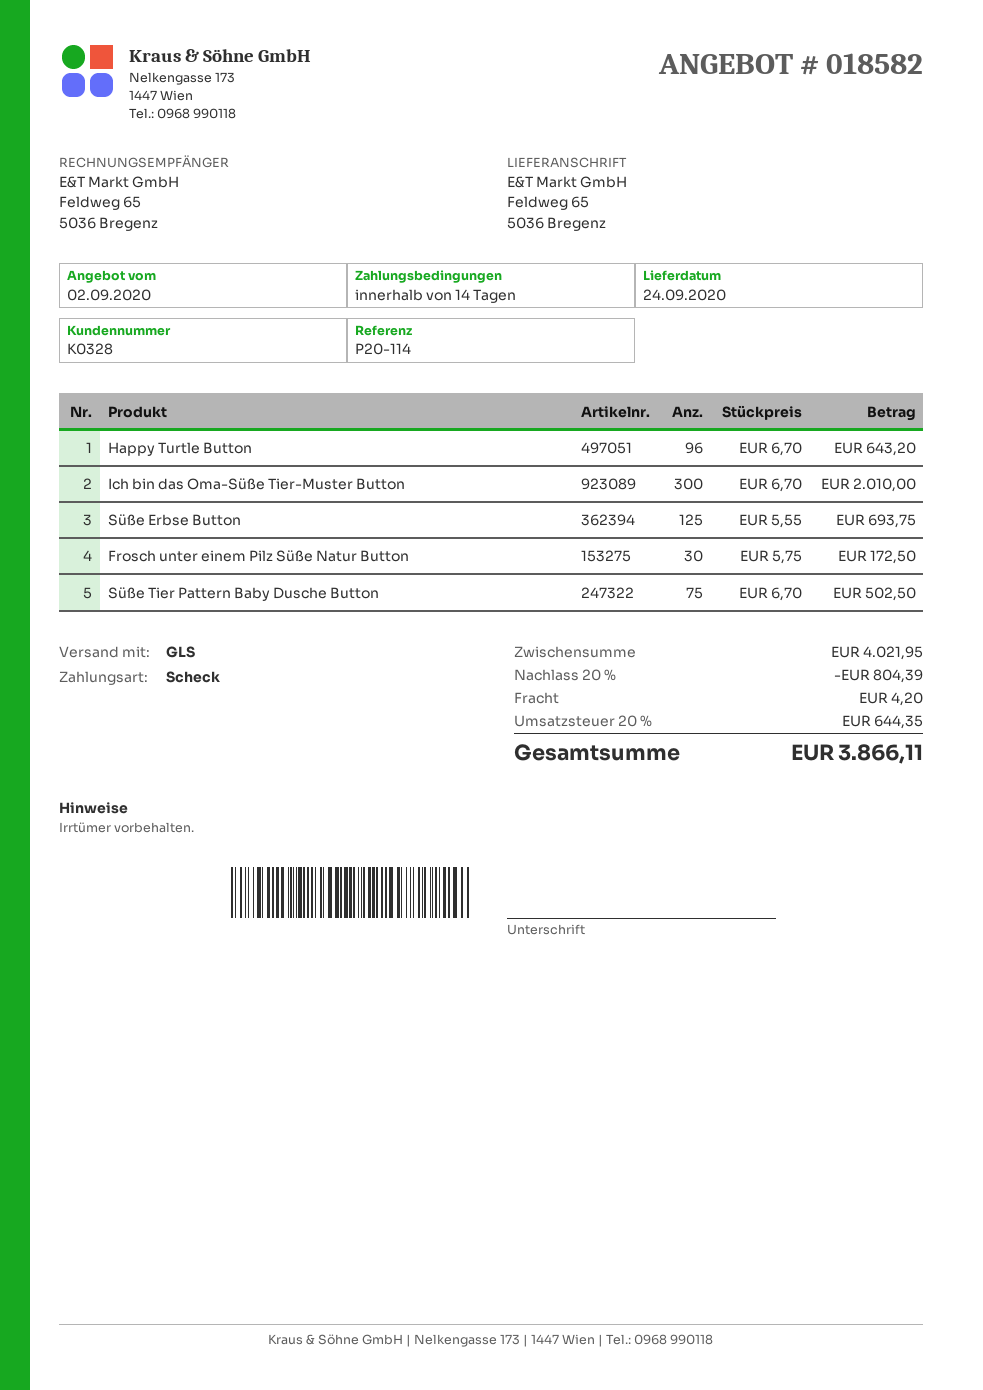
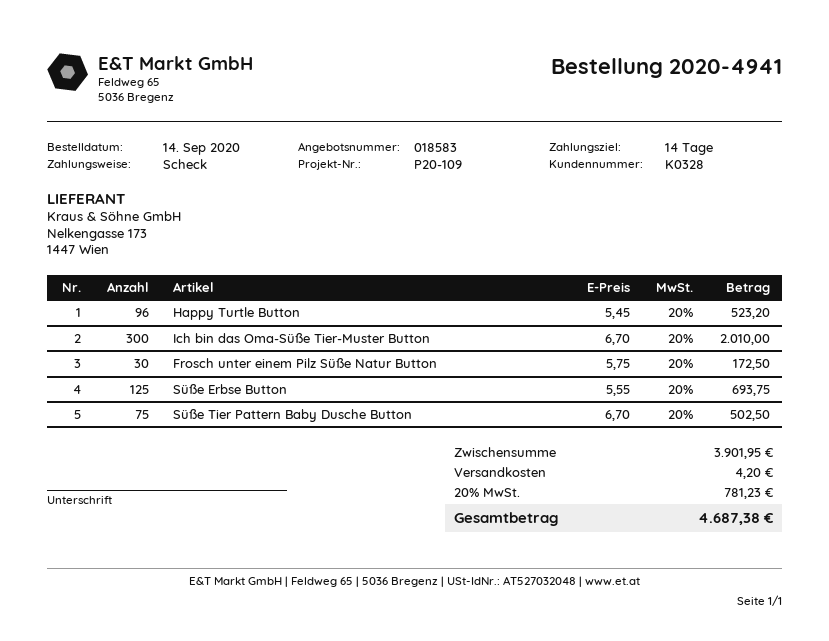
quote number: 018582 -> 018583
reference: P20-114 -> P20-109
Happy Turtle Button: 96 x 6.70 = 643.20 -> 96 x 5.45 = 523.20
subtotal: 4021.95 -> 3901.95
discount: 20% = 804.39 -> none
tax: 20% = 644.35 -> 20% = 781.23
total: 3866.11 -> 4687.38

